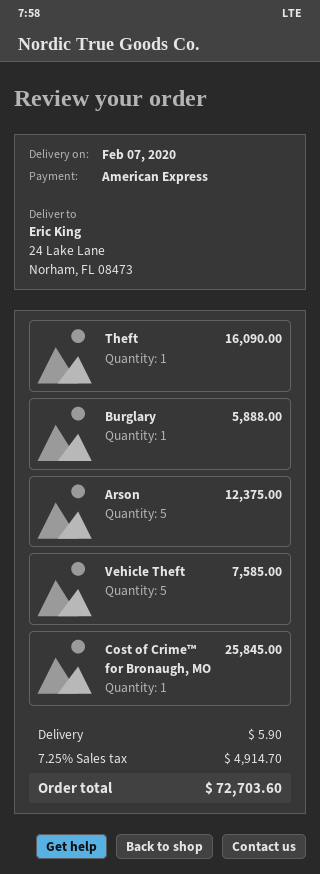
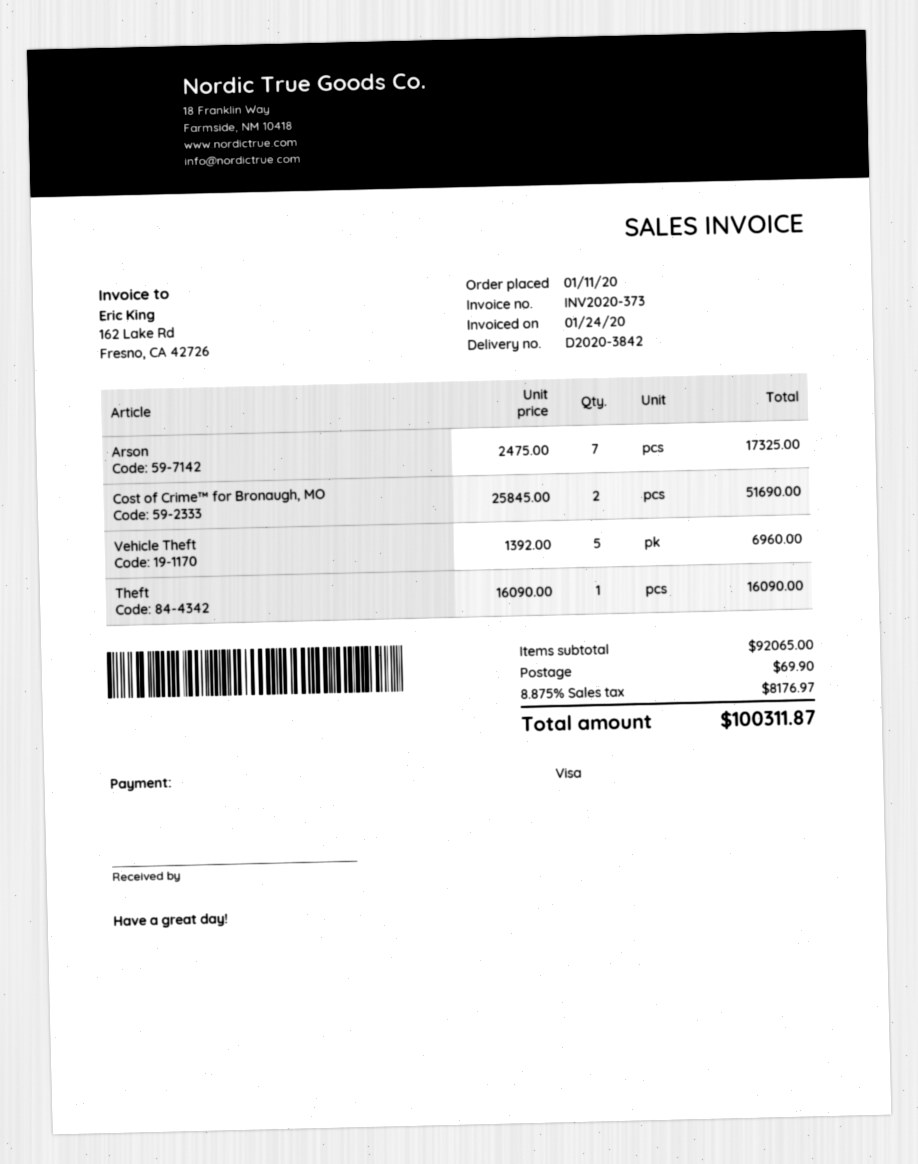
payment method: American Express -> Visa
Burglary: 1 for 5888.00 -> none
Arson: 5 for 12375.00 -> 7 for 17325.00
Vehicle Theft: 5 for 7585.00 -> 5 for 6960.00
Cost of Crime™ for Bronaugh, MO: 1 for 25845.00 -> 2 for 51690.00
shipping: 5.90 -> 69.90
tax: 7.25% = 4914.70 -> 8.875% = 8176.97
total: 72703.60 -> 100311.87

